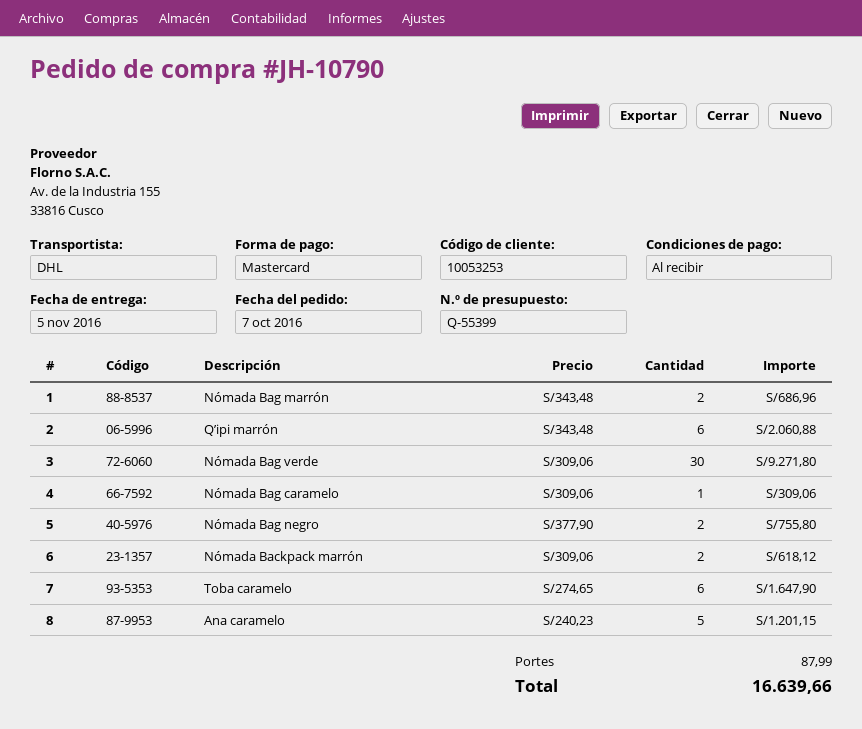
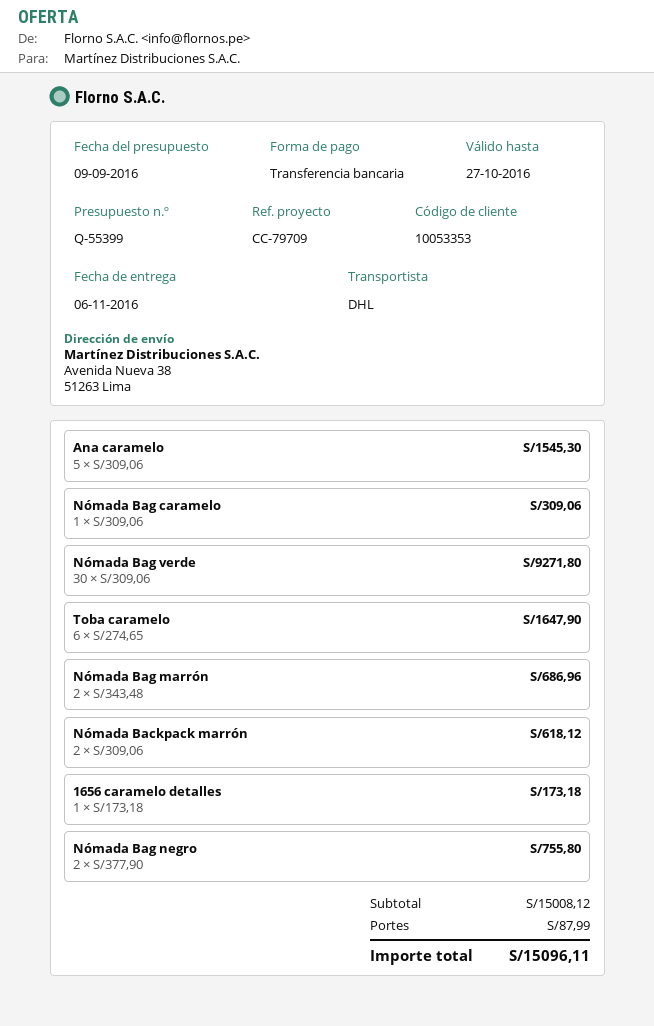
delivery date: 2016-11-05 -> 2016-11-06
customer number: 10053253 -> 10053353
payment method: Mastercard -> bank transfer
Q’ipi marrón: 6 x 343.48 = 2060.88 -> none
Ana caramelo: 5 x 240.23 = 1201.15 -> 5 x 309.06 = 1545.30
1656 caramelo detalles: none -> 1 x 173.18 = 173.18
total: 16639.66 -> 15096.11

